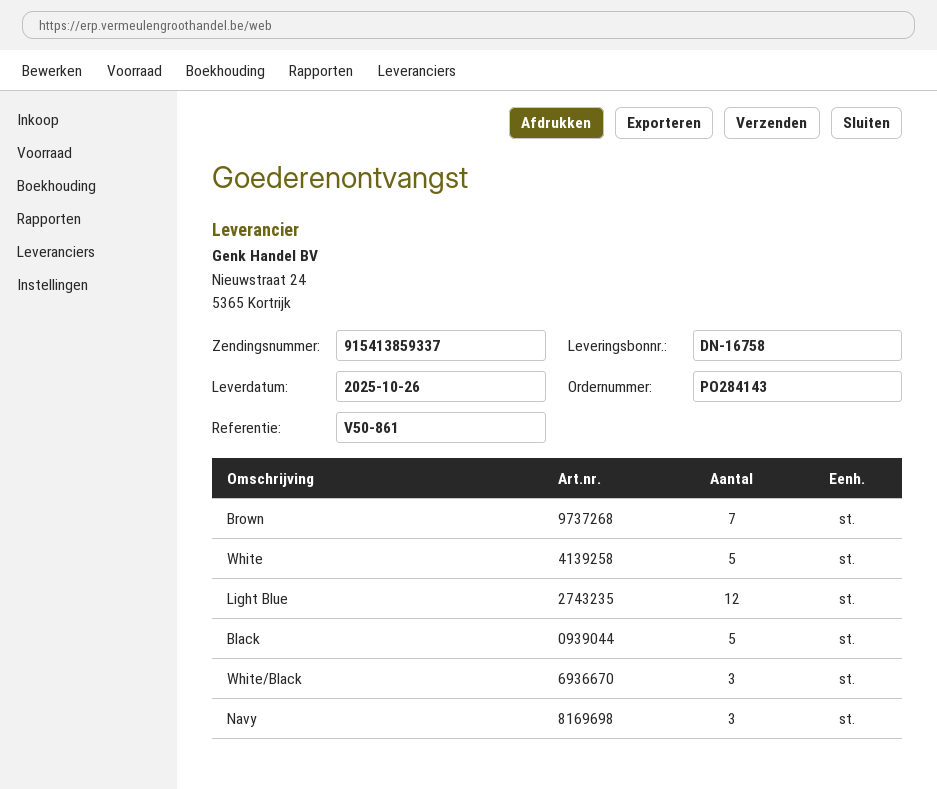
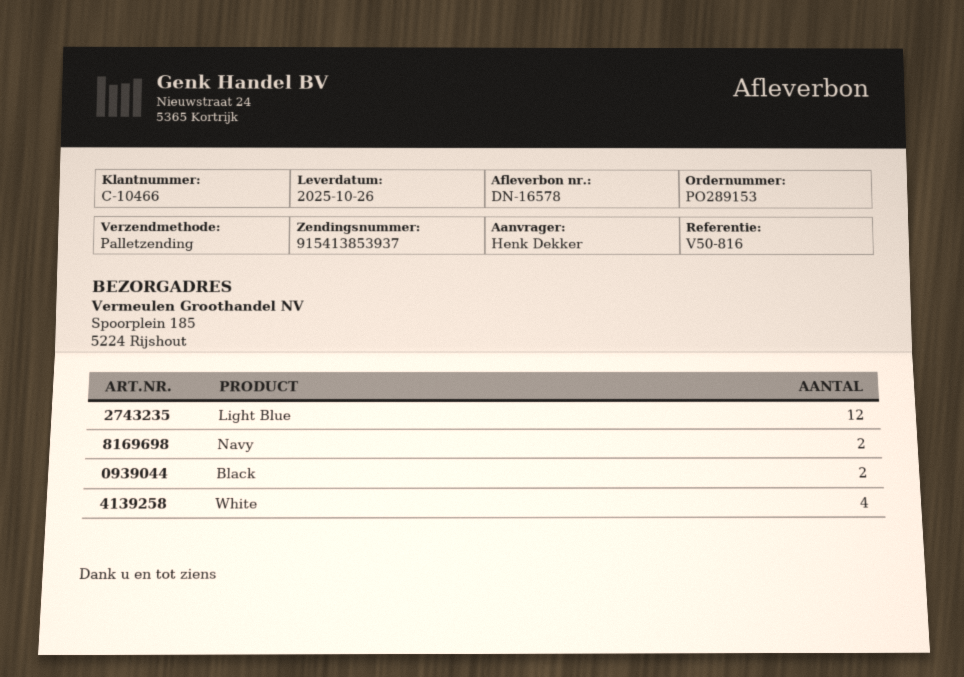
order number: PO284143 -> PO289153
delivery note number: DN-16758 -> DN-16578
reference: V50-861 -> V50-816
tracking number: 915413859337 -> 915413853937
Brown: 7 -> none
White: 5 -> 4
Black: 5 -> 2
White/Black: 3 -> none
Navy: 3 -> 2

